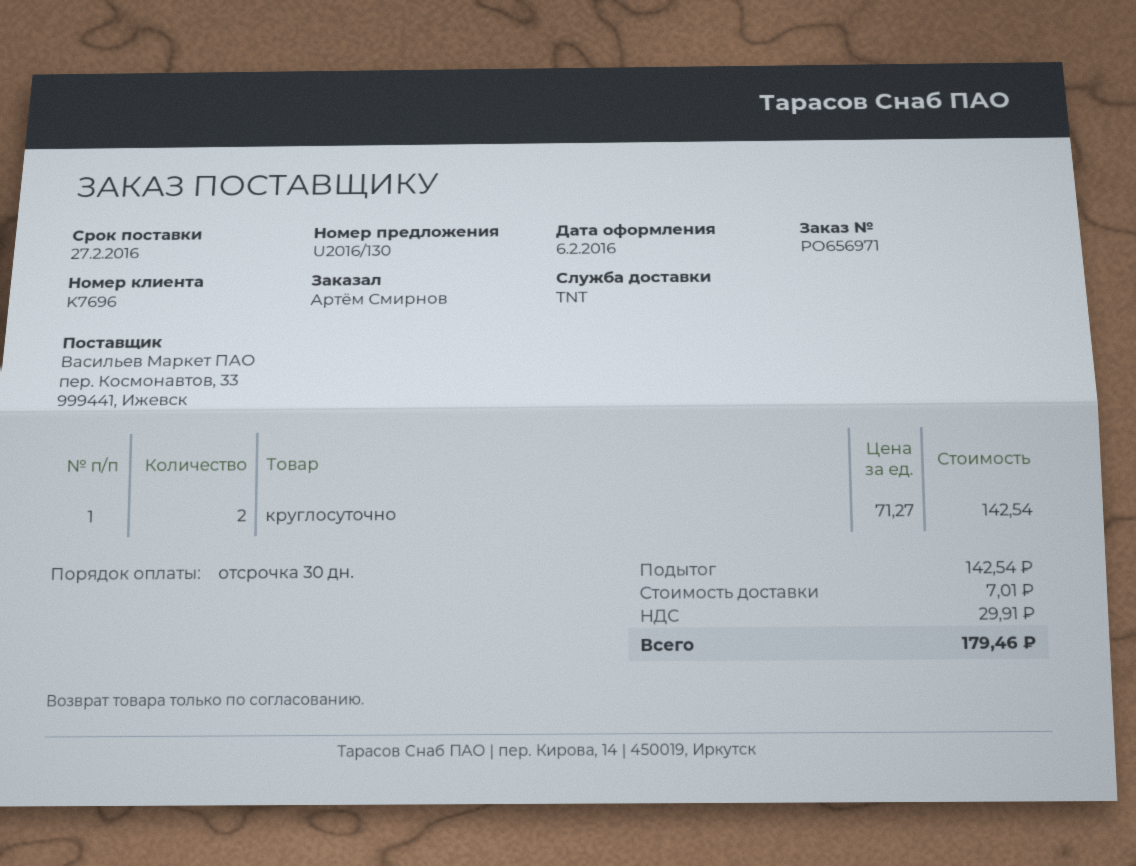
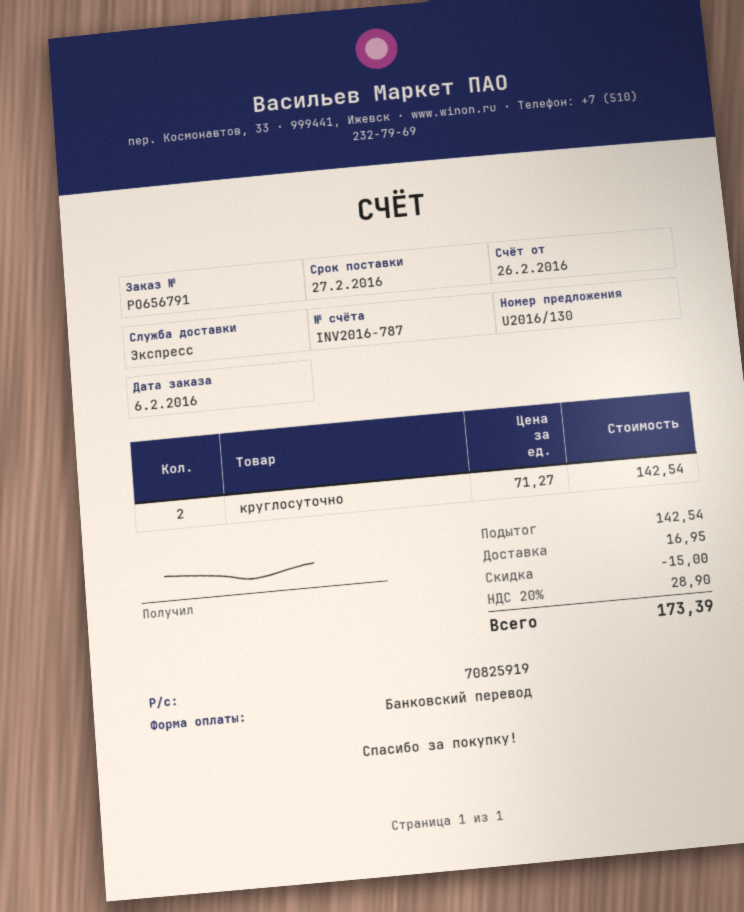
order number: PO656971 -> PO656791
shipping method: TNT -> express
discount: none -> 15.00
shipping: 7.01 -> 16.95
tax: 29.91 -> 28.90
total: 179.46 -> 173.39

